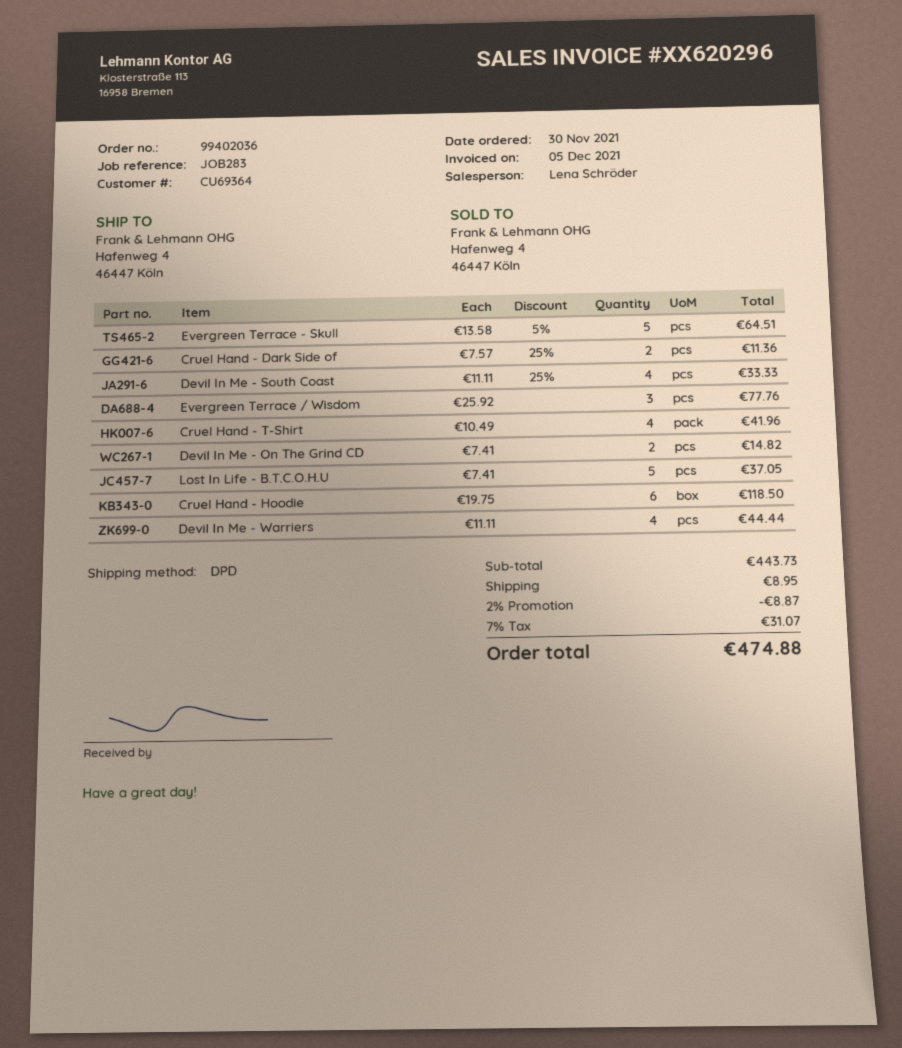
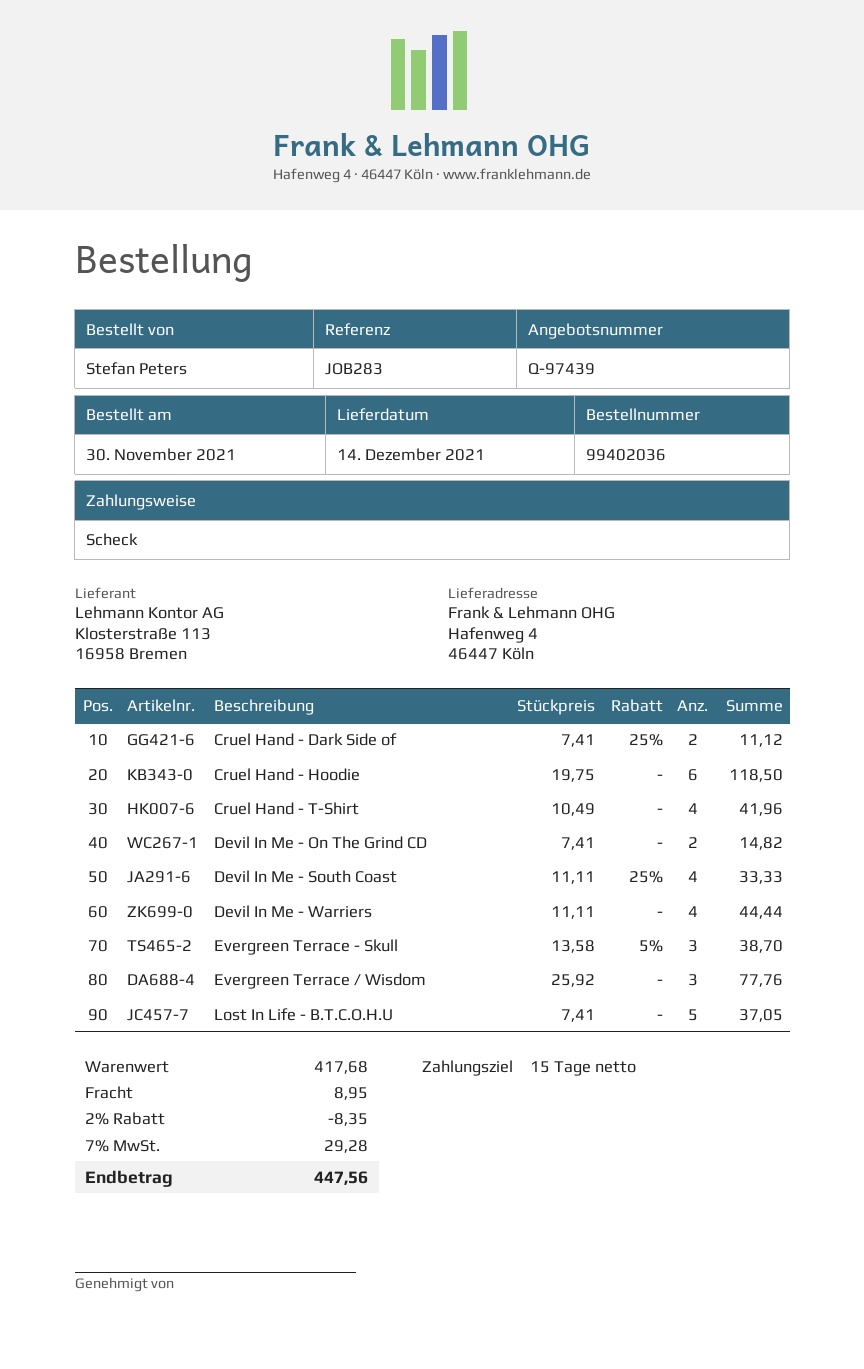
Evergreen Terrace - Skull: 5 x 13.58 - 5% = 64.51 -> 3 x 13.58 - 5% = 38.70
Cruel Hand - Dark Side of: 2 x 7.57 - 25% = 11.36 -> 2 x 7.41 - 25% = 11.12
subtotal: 443.73 -> 417.68
discount: 2% = 8.87 -> 2% = 8.35
tax: 7% = 31.07 -> 7% = 29.28
total: 474.88 -> 447.56

